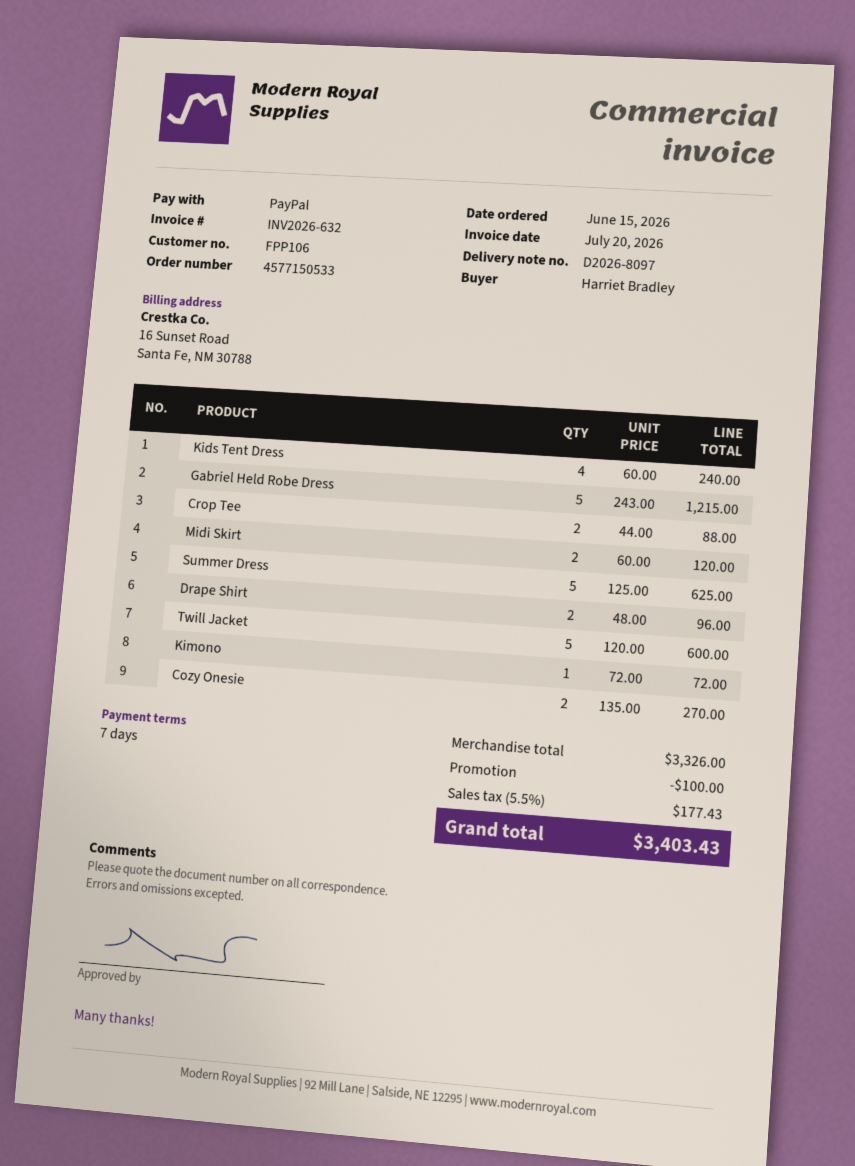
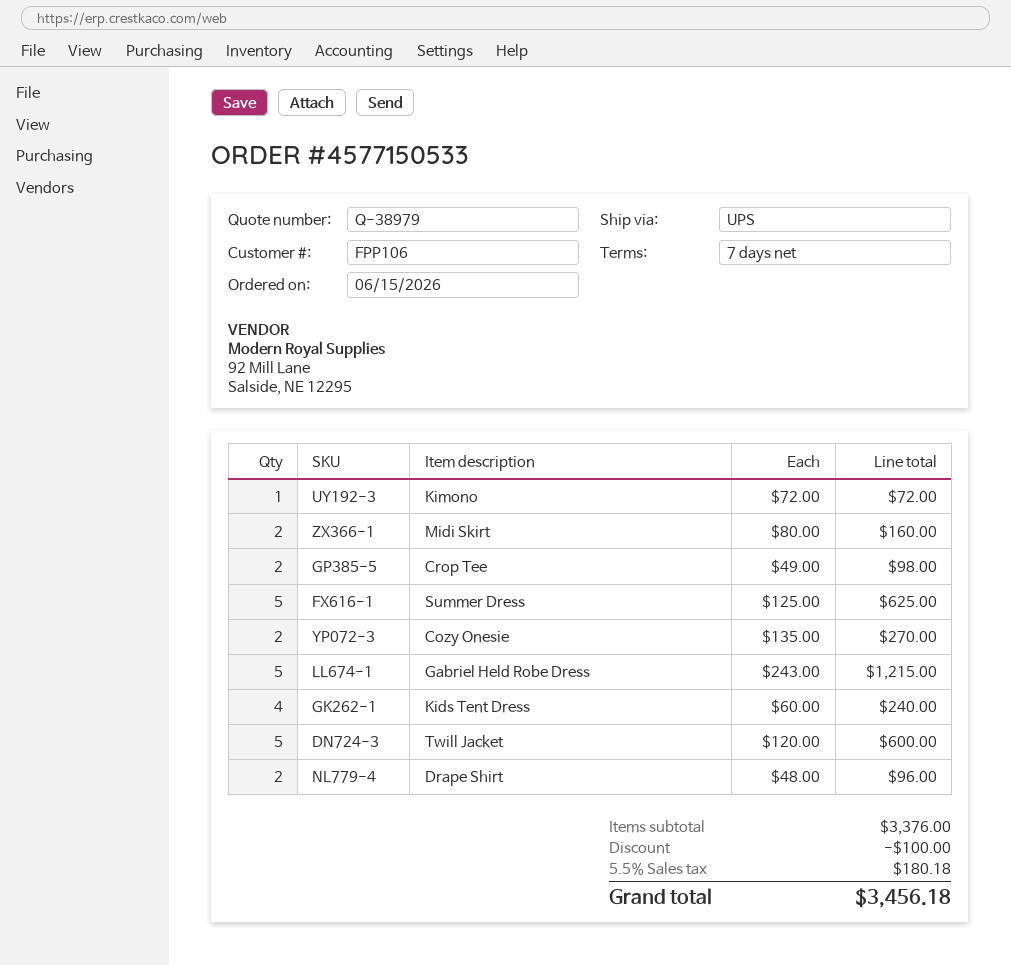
Crop Tee: 2 x 44.00 = 88.00 -> 2 x 49.00 = 98.00
Midi Skirt: 2 x 60.00 = 120.00 -> 2 x 80.00 = 160.00
subtotal: 3326.00 -> 3376.00
tax: 5.5% = 177.43 -> 5.5% = 180.18
total: 3403.43 -> 3456.18

